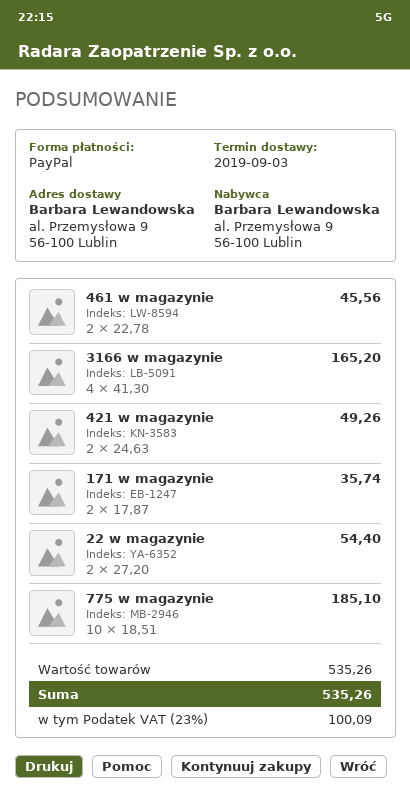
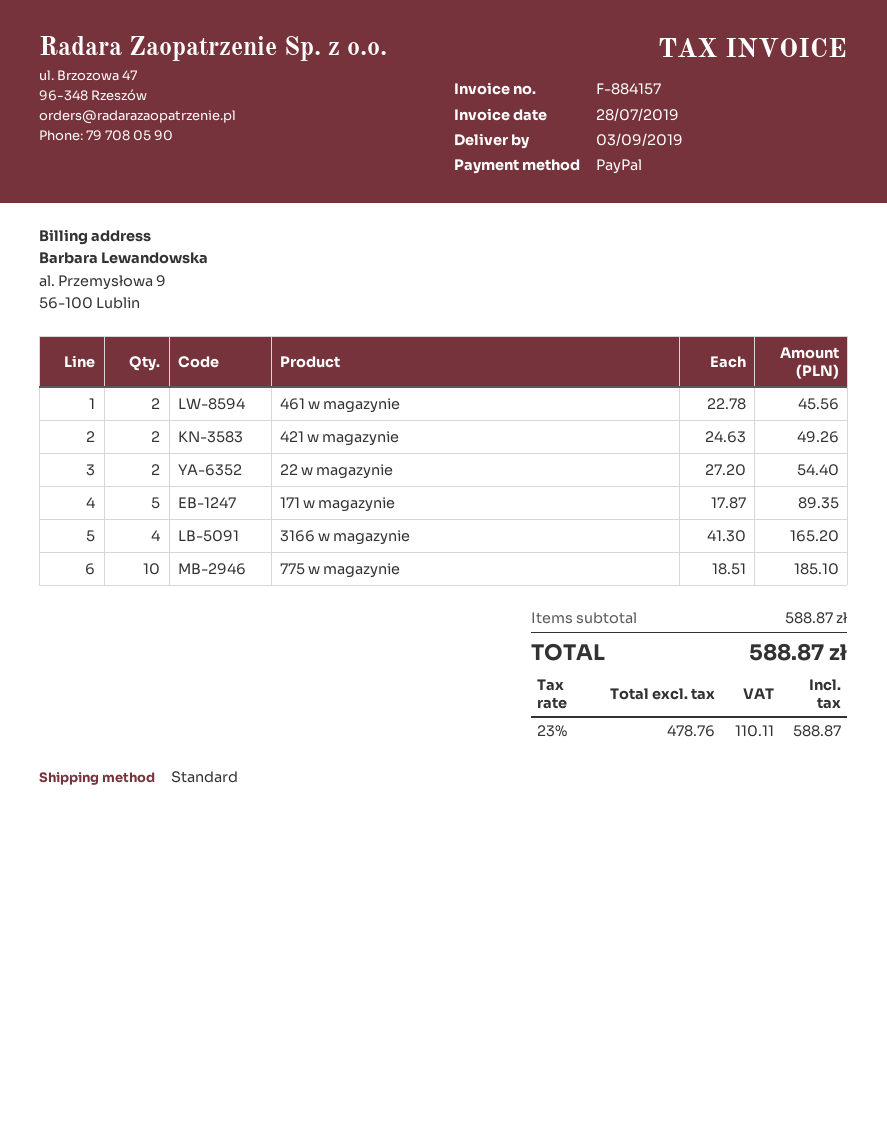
171 w magazynie: 2 x 17.87 = 35.74 -> 5 x 17.87 = 89.35
subtotal: 535.26 -> 588.87
tax: 23% = 100.09 -> 23% = 110.11
total: 535.26 -> 588.87

